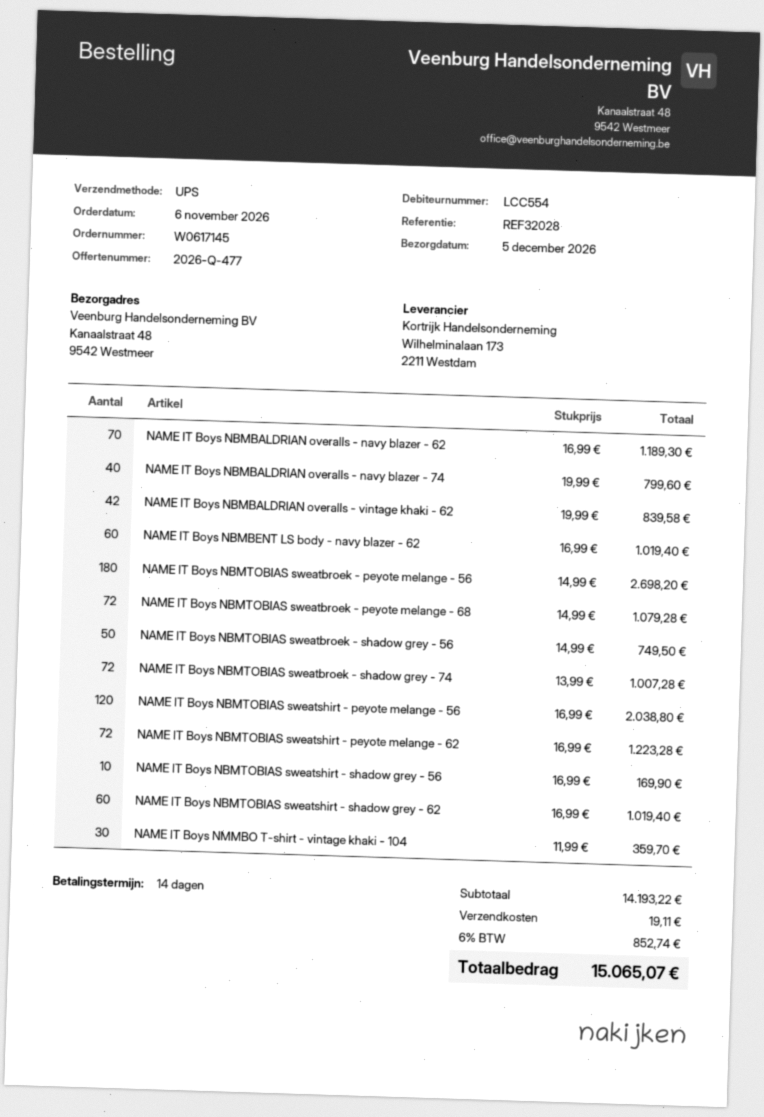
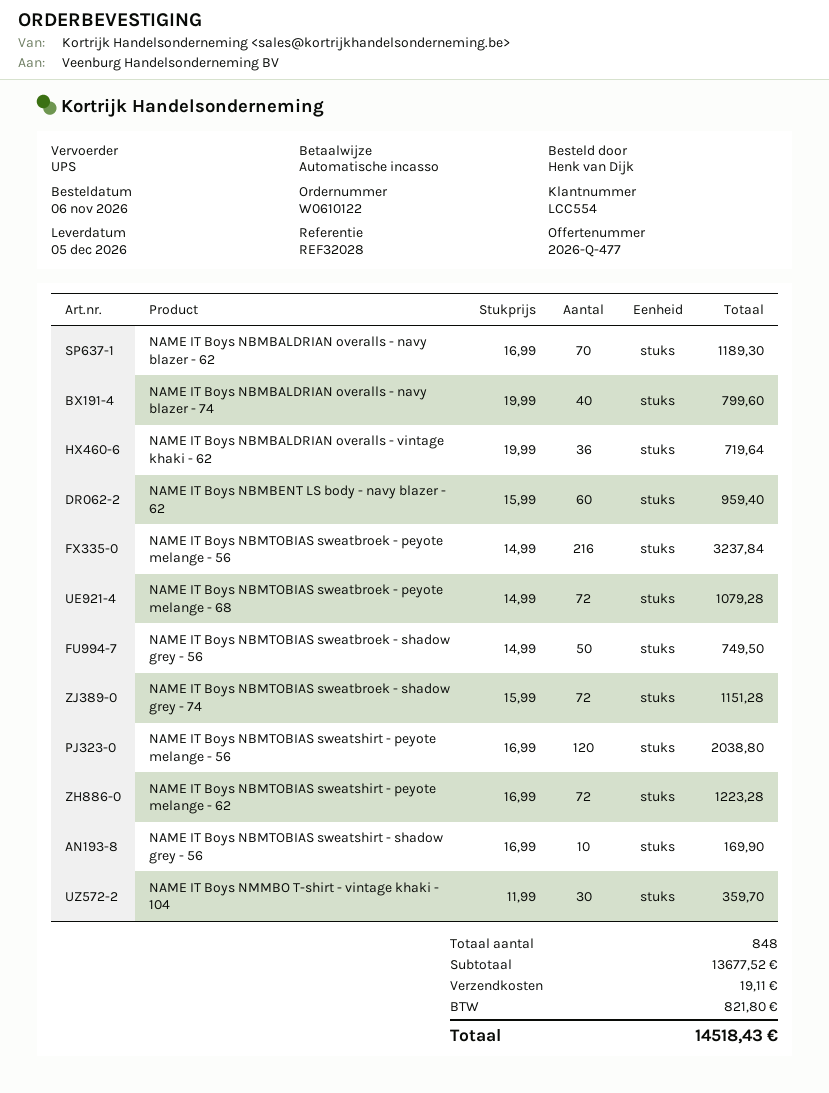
order number: W0617145 -> W0610122
NAME IT Boys NBMBALDRIAN overalls - vintage khaki - 62: 42 x 19.99 = 839.58 -> 36 x 19.99 = 719.64
NAME IT Boys NBMBENT LS body - navy blazer - 62: 60 x 16.99 = 1019.40 -> 60 x 15.99 = 959.40
NAME IT Boys NBMTOBIAS sweatbroek - peyote melange - 56: 180 x 14.99 = 2698.20 -> 216 x 14.99 = 3237.84
NAME IT Boys NBMTOBIAS sweatbroek - shadow grey - 74: 72 x 13.99 = 1007.28 -> 72 x 15.99 = 1151.28
NAME IT Boys NBMTOBIAS sweatshirt - shadow grey - 62: 60 x 16.99 = 1019.40 -> none
subtotal: 14193.22 -> 13677.52
tax: 852.74 -> 821.80
total: 15065.07 -> 14518.43

